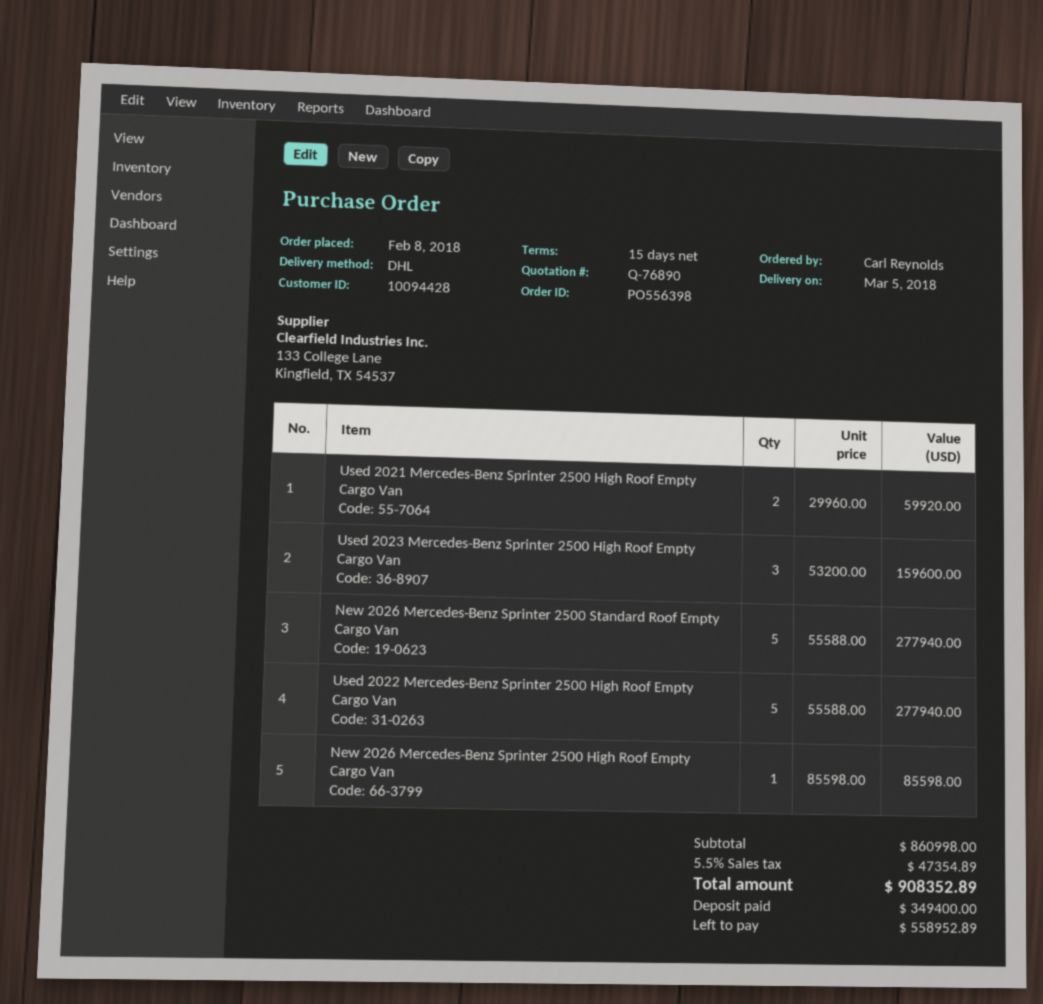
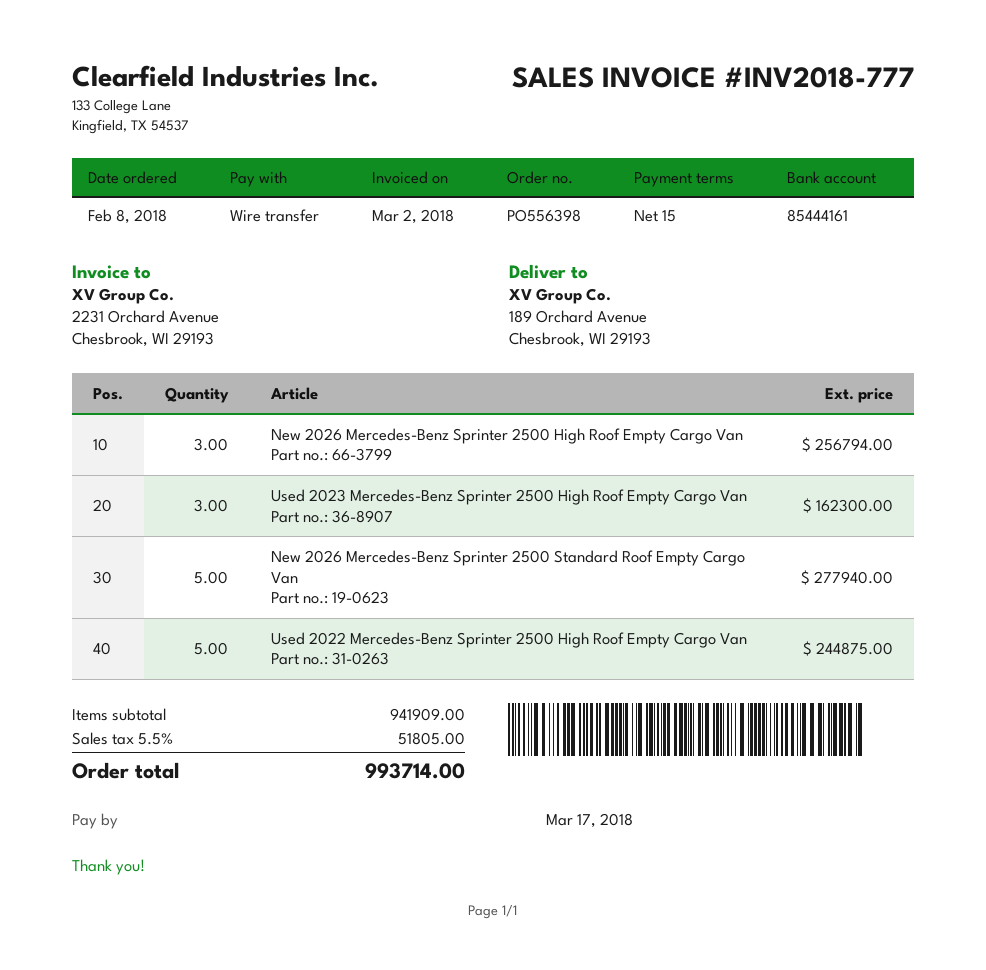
Used 2021 Mercedes-Benz Sprinter 2500 High Roof Empty Cargo Van: 2 for 59920.00 -> none
Used 2023 Mercedes-Benz Sprinter 2500 High Roof Empty Cargo Van: 3 for 159600.00 -> 3 for 162300.00
Used 2022 Mercedes-Benz Sprinter 2500 High Roof Empty Cargo Van: 5 for 277940.00 -> 5 for 244875.00
New 2026 Mercedes-Benz Sprinter 2500 High Roof Empty Cargo Van: 1 for 85598.00 -> 3 for 256794.00
subtotal: 860998.00 -> 941909.00
tax: 5.5% = 47354.89 -> 5.5% = 51805.00
total: 908352.89 -> 993714.00

